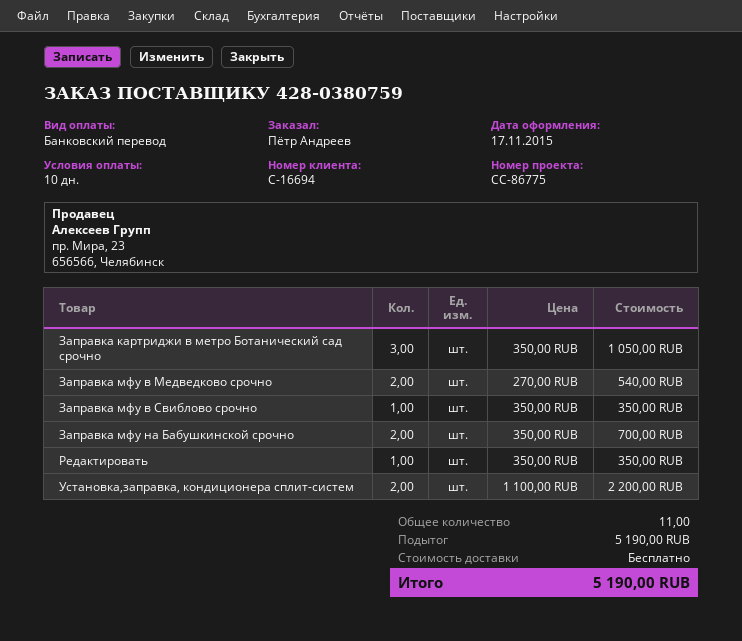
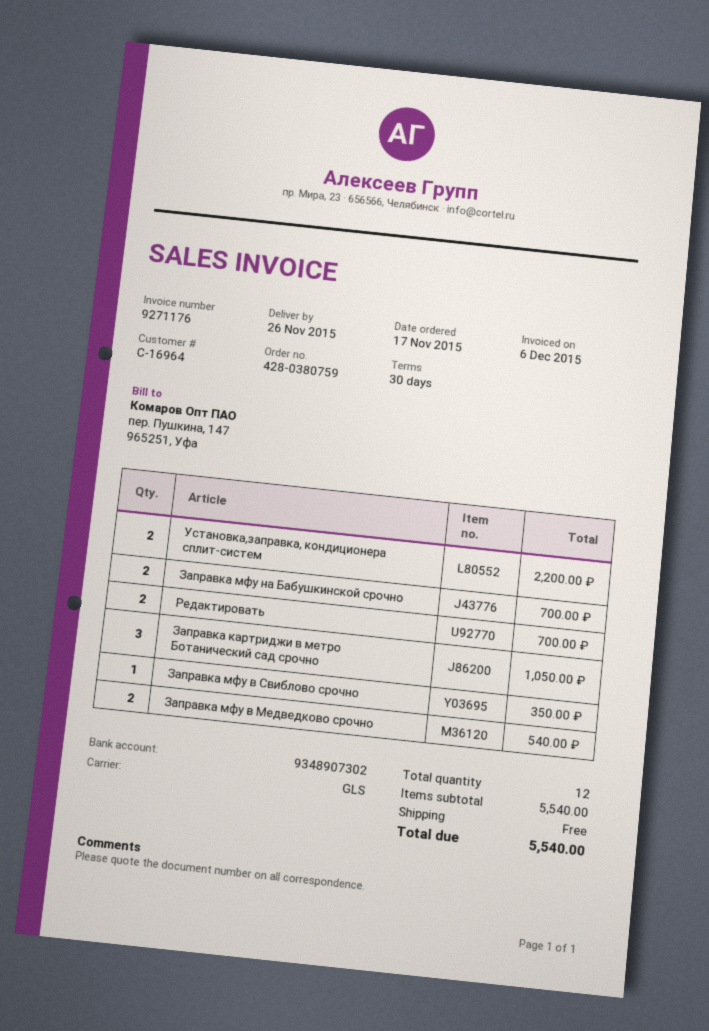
payment terms: 10 days -> 30 days
customer number: C-16694 -> C-16964
Редактировать: 1 for 350.00 -> 2 for 700.00
total quantity: 11 -> 12
subtotal: 5190.00 -> 5540.00
total: 5190.00 -> 5540.00

